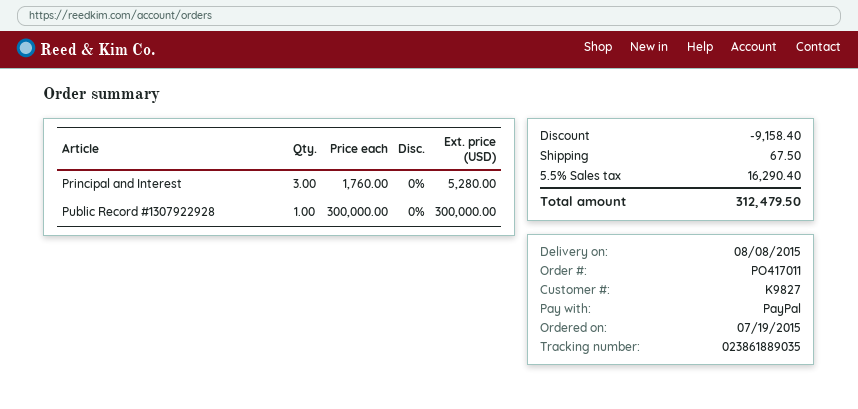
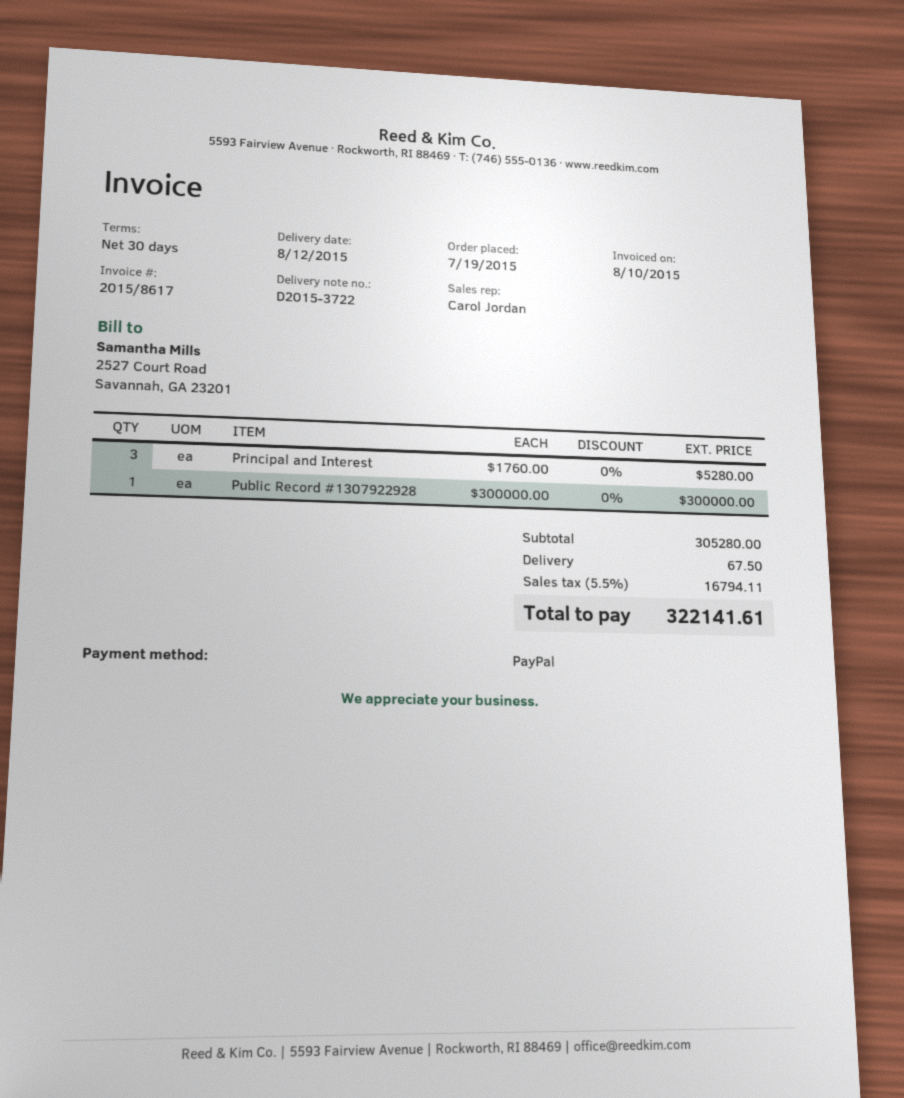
delivery date: 2015-08-08 -> 2015-08-12
discount: 9158.40 -> none
tax: 5.5% = 16290.40 -> 5.5% = 16794.11
total: 312479.50 -> 322141.61

